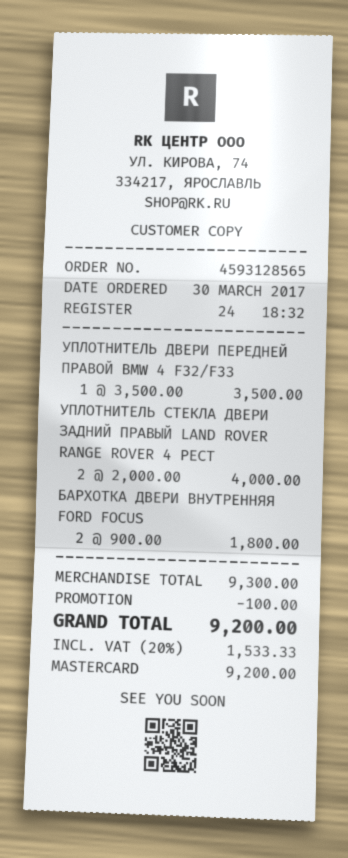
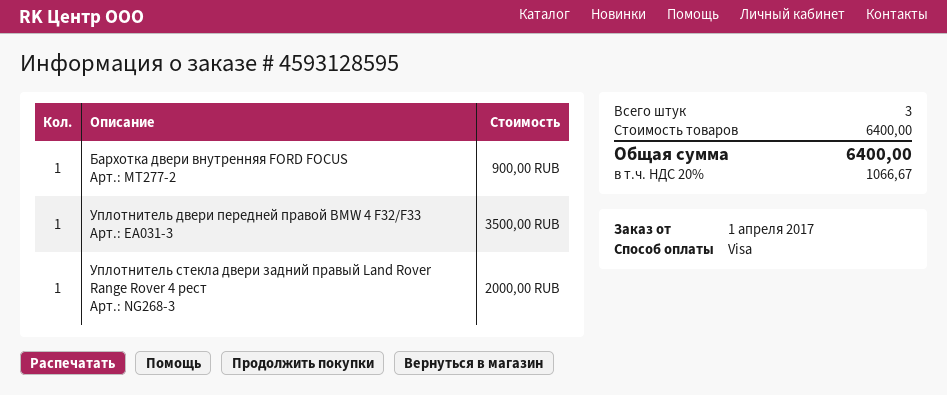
order number: 4593128565 -> 4593128595
order date: 2017-03-30 -> 2017-04-01
payment method: Mastercard -> Visa
УПЛОТНИТЕЛЬ СТЕКЛА ДВЕРИ ЗАДНИЙ ПРАВЫЙ LAND ROVER RANGE ROVER 4 РЕСТ: 2 for 4000.00 -> 1 for 2000.00
БАРХОТКА ДВЕРИ ВНУТРЕННЯЯ FORD FOCUS: 2 for 1800.00 -> 1 for 900.00
subtotal: 9300.00 -> 6400.00
discount: 100.00 -> none
tax: 20% = 1533.33 -> 20% = 1066.67
total: 9200.00 -> 6400.00

